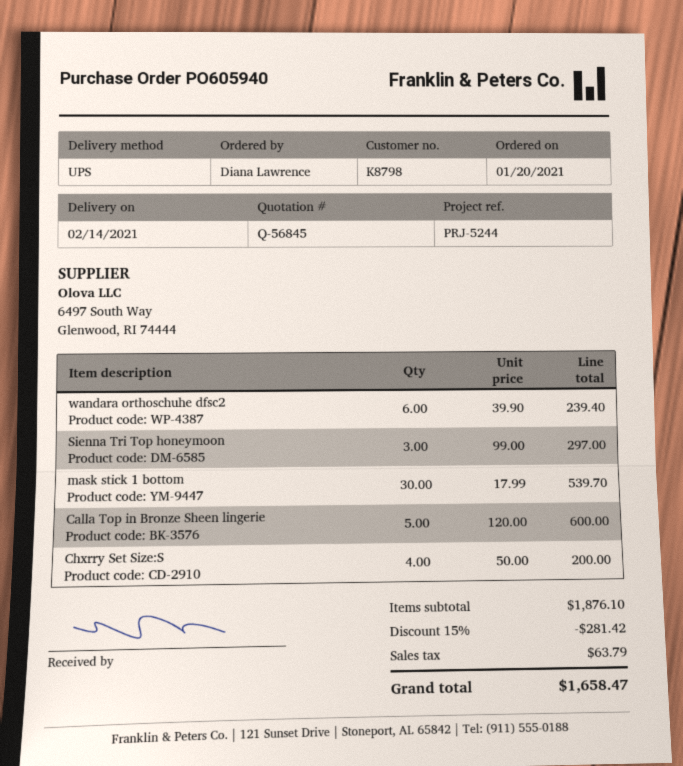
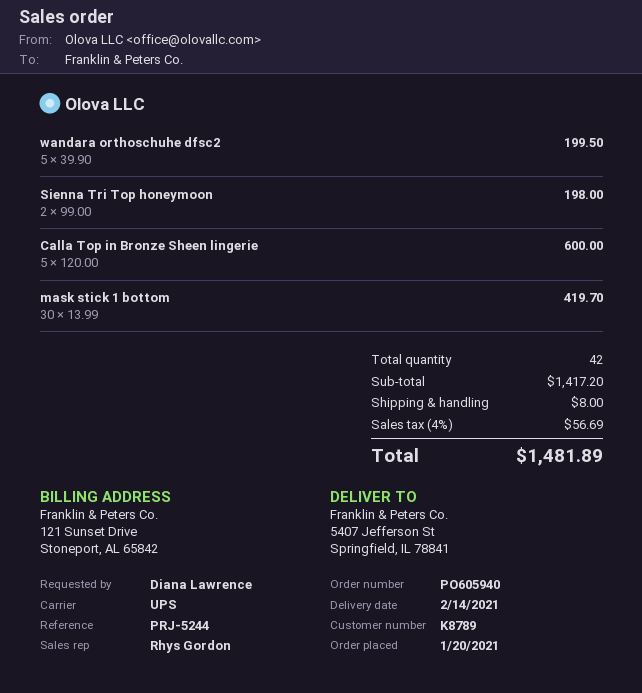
customer number: K8798 -> K8789
wandara orthoschuhe dfsc2: 6 x 39.90 = 239.40 -> 5 x 39.90 = 199.50
Sienna Tri Top honeymoon: 3 x 99.00 = 297.00 -> 2 x 99.00 = 198.00
mask stick 1 bottom: 30 x 17.99 = 539.70 -> 30 x 13.99 = 419.70
Chxrry Set Size:S: 4 x 50.00 = 200.00 -> none
subtotal: 1876.10 -> 1417.20
discount: 15% = 281.42 -> none
shipping: none -> 8.00
tax: 63.79 -> 56.69
total: 1658.47 -> 1481.89

